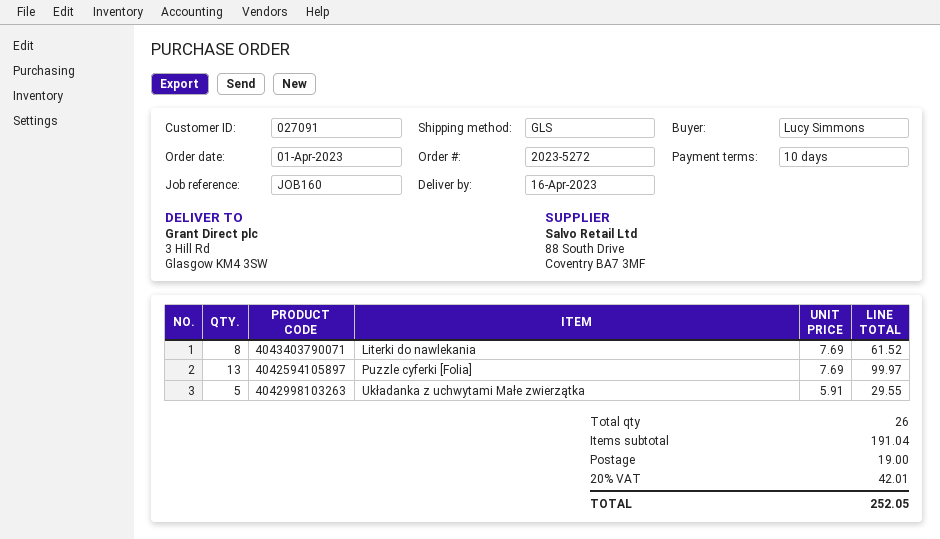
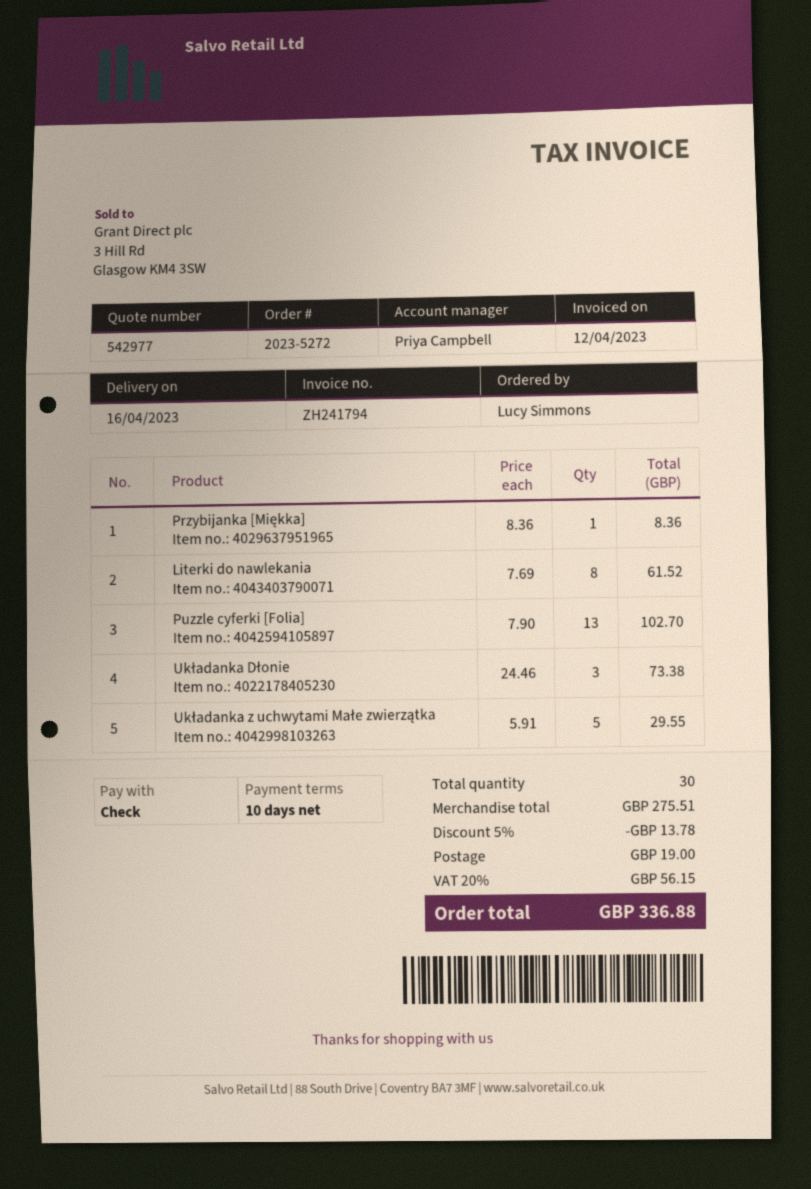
Puzzle cyferki [Folia]: 13 x 7.69 = 99.97 -> 13 x 7.90 = 102.70
Przybijanka [Miękka]: none -> 1 x 8.36 = 8.36
Układanka Dłonie: none -> 3 x 24.46 = 73.38
total quantity: 26 -> 30
subtotal: 191.04 -> 275.51
discount: none -> 5% = 13.78
tax: 20% = 42.01 -> 20% = 56.15
total: 252.05 -> 336.88

